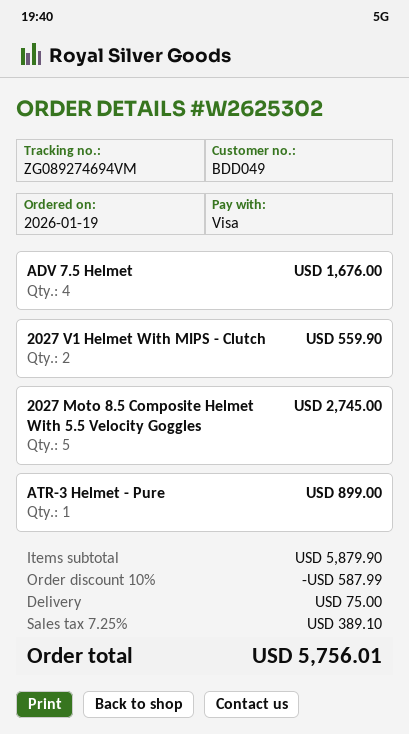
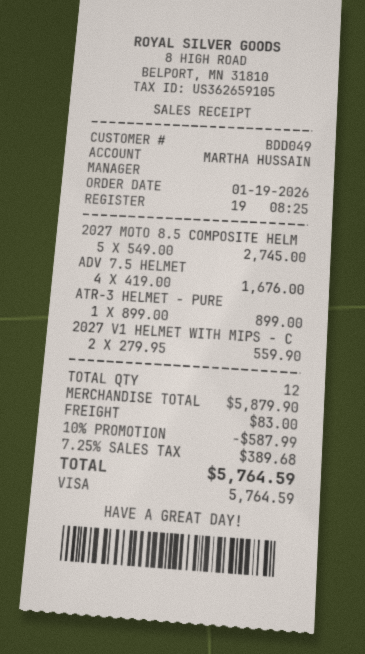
shipping: 75.00 -> 83.00
tax: 7.25% = 389.10 -> 7.25% = 389.68
total: 5756.01 -> 5764.59

